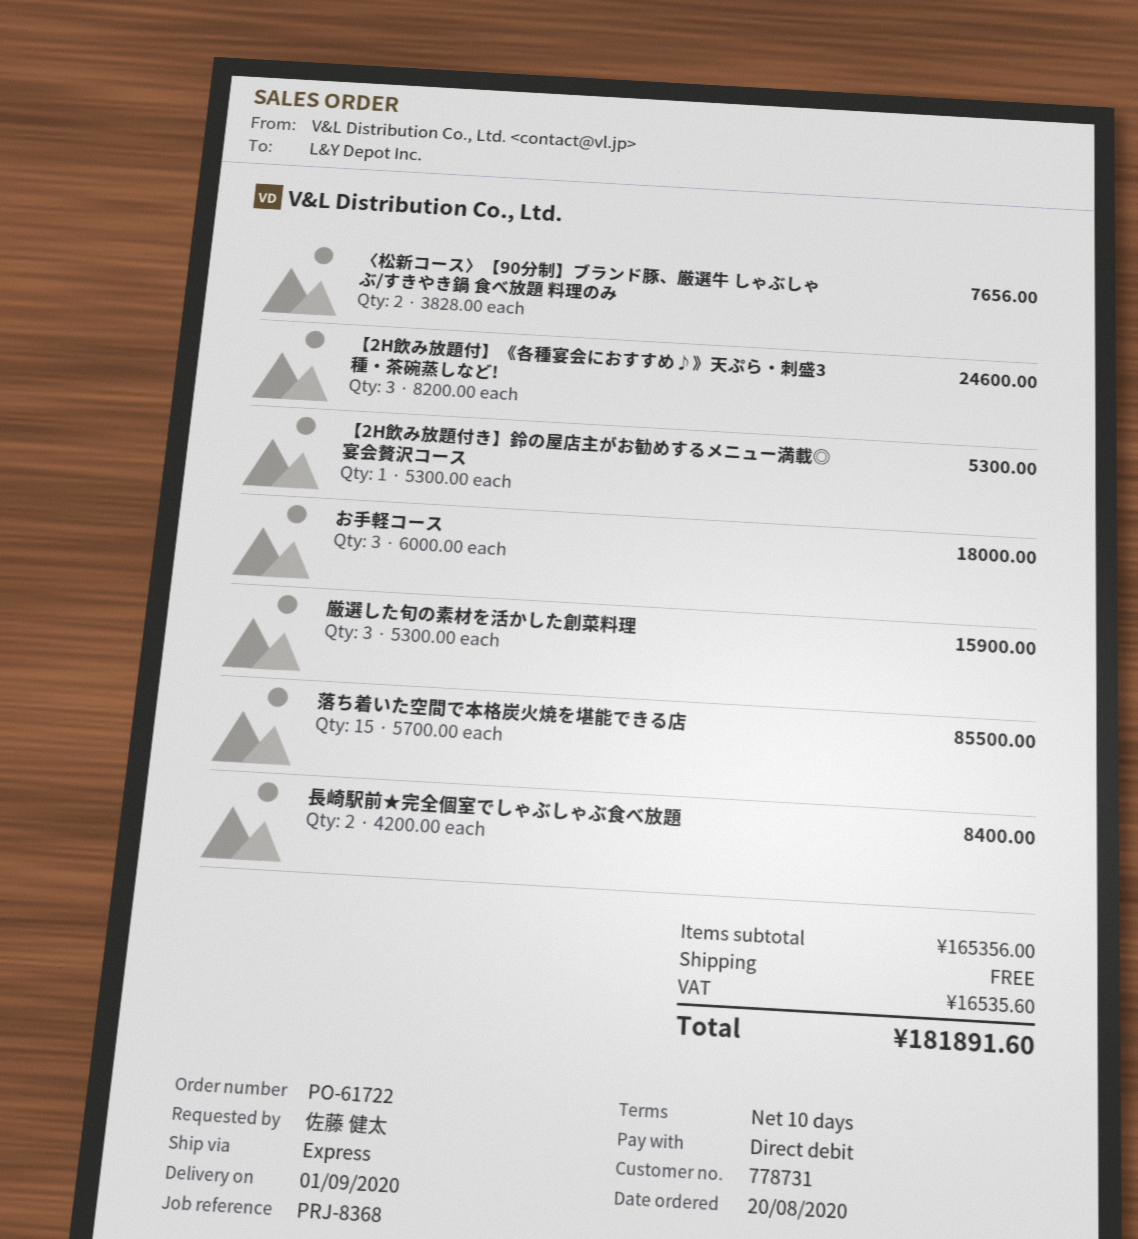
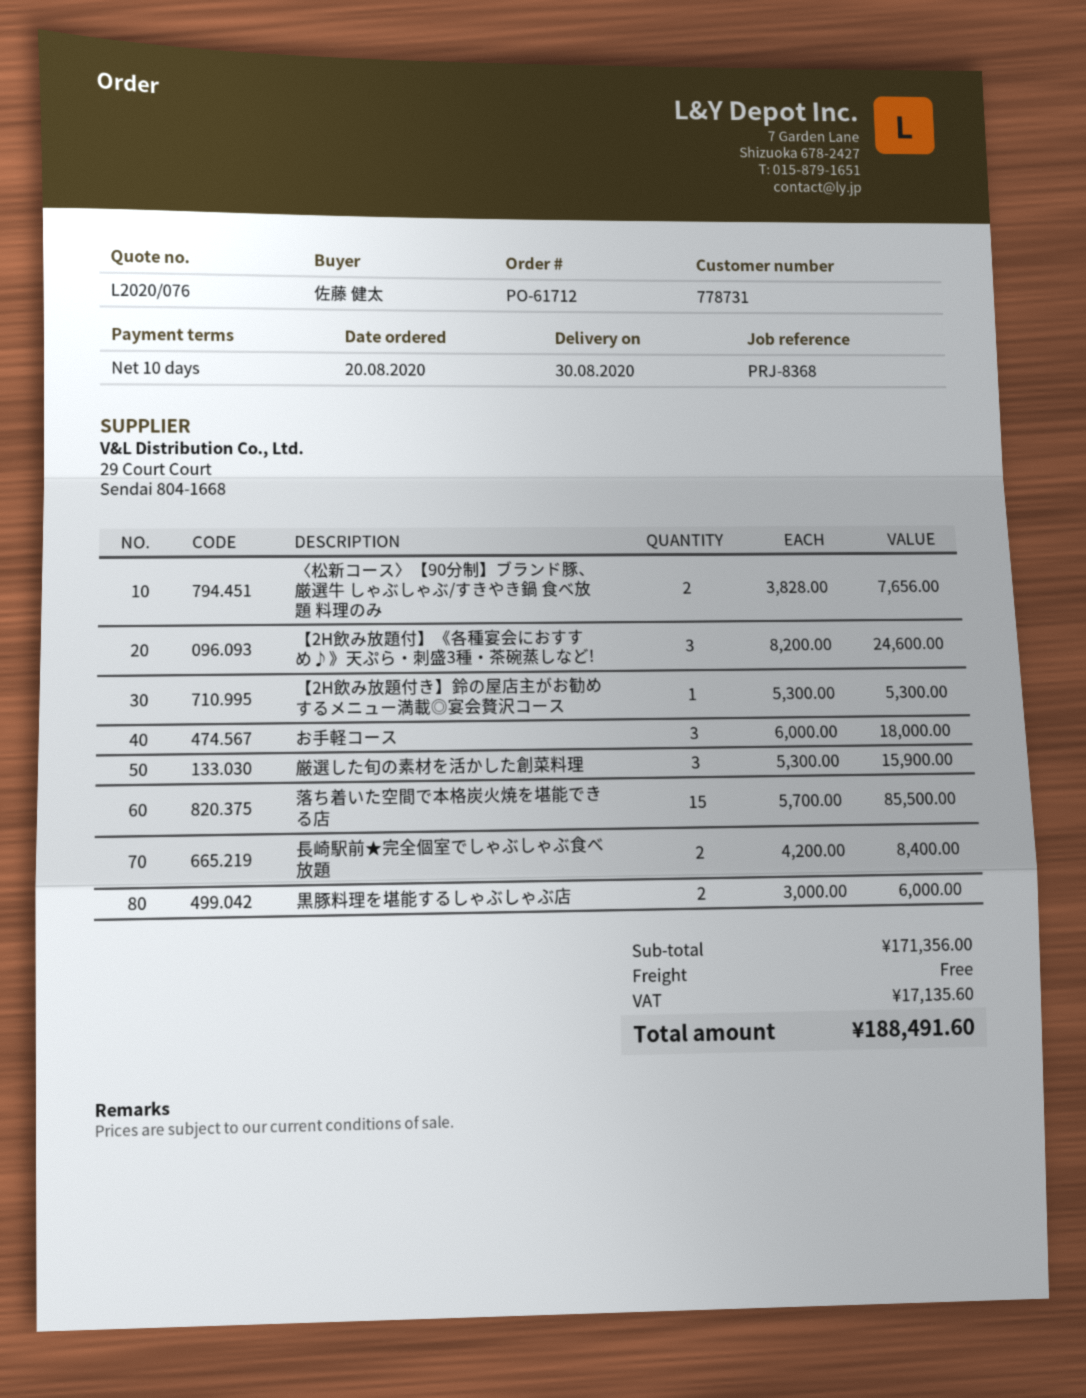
order number: PO-61722 -> PO-61712
delivery date: 2020-09-01 -> 2020-08-30
黒豚料理を堪能するしゃぶしゃぶ店: none -> 2 x 3000.00 = 6000.00
subtotal: 165356.00 -> 171356.00
tax: 16535.60 -> 17135.60
total: 181891.60 -> 188491.60

